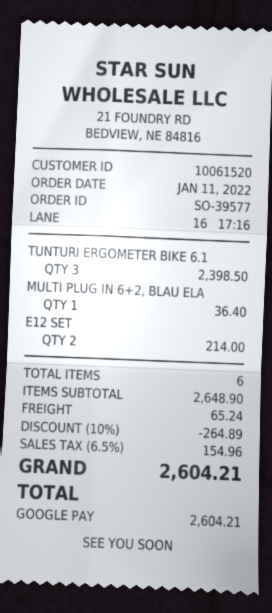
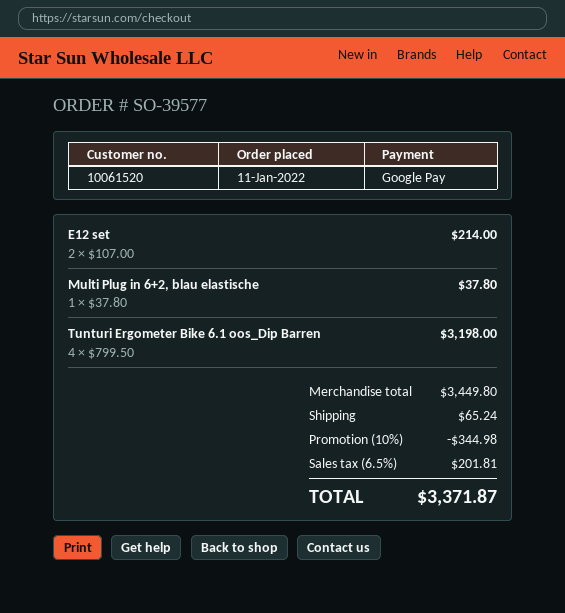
TUNTURI ERGOMETER BIKE 6.1: 3 for 2398.50 -> 4 for 3198.00
MULTI PLUG IN 6+2, BLAU ELA: 1 for 36.40 -> 1 for 37.80
subtotal: 2648.90 -> 3449.80
discount: 10% = 264.89 -> 10% = 344.98
tax: 6.5% = 154.96 -> 6.5% = 201.81
total: 2604.21 -> 3371.87

